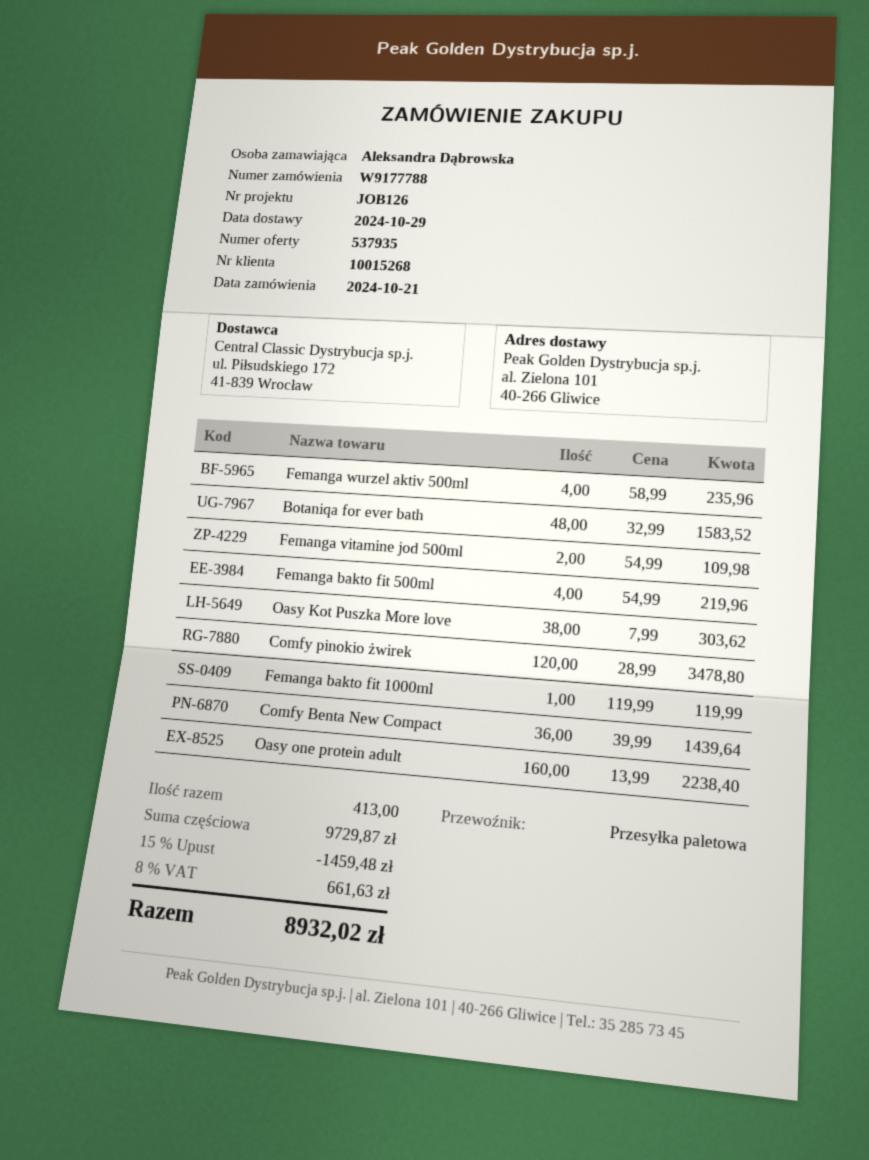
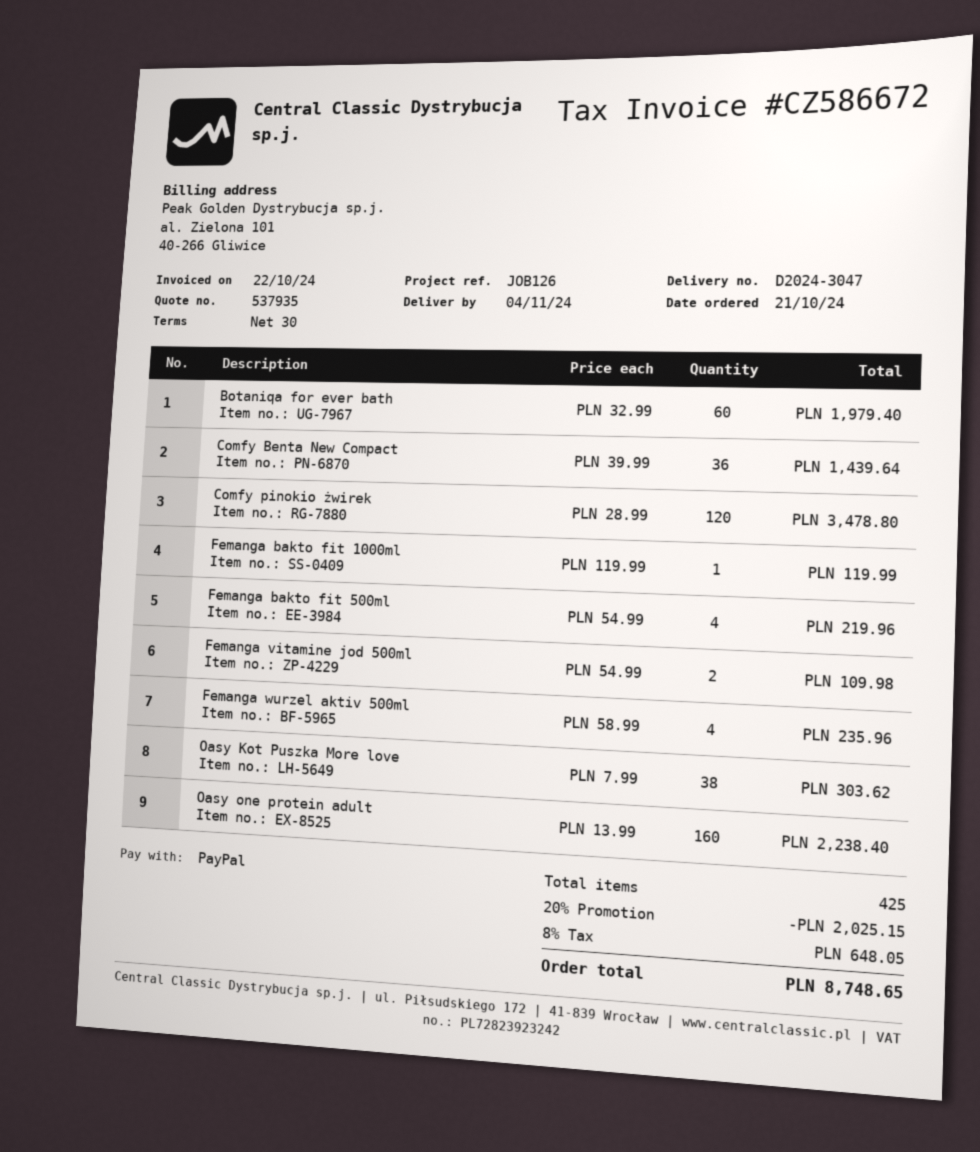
delivery date: 2024-10-29 -> 2024-11-04
Botaniqa for ever bath: 48 x 32.99 = 1583.52 -> 60 x 32.99 = 1979.40
total quantity: 413 -> 425
discount: 15% = 1459.48 -> 20% = 2025.15
tax: 8% = 661.63 -> 8% = 648.05
total: 8932.02 -> 8748.65

